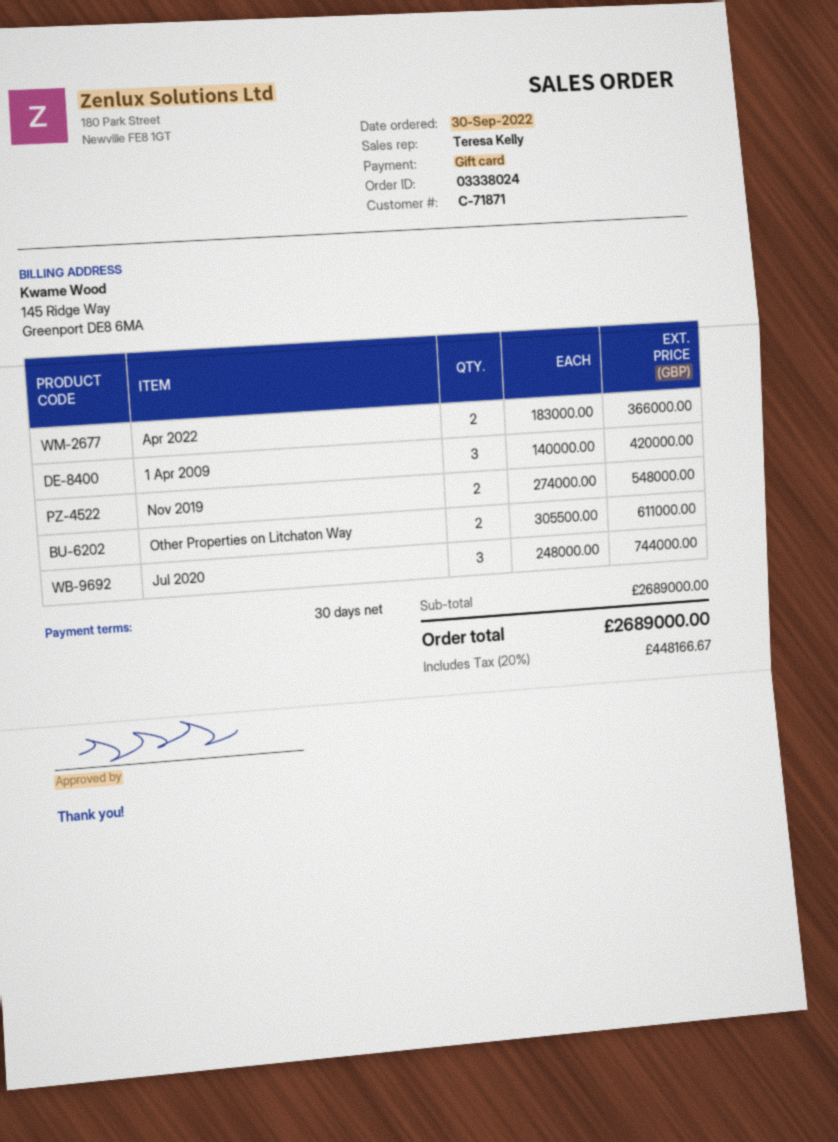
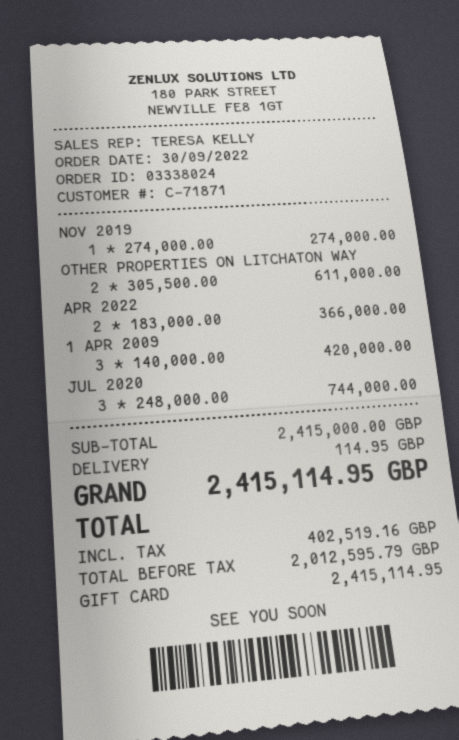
Nov 2019: 2 x 274000.00 = 548000.00 -> 1 x 274000.00 = 274000.00
subtotal: 2689000.00 -> 2415000.00
shipping: none -> 114.95
tax: 448166.67 -> 402519.16
total: 2689000.00 -> 2415114.95

